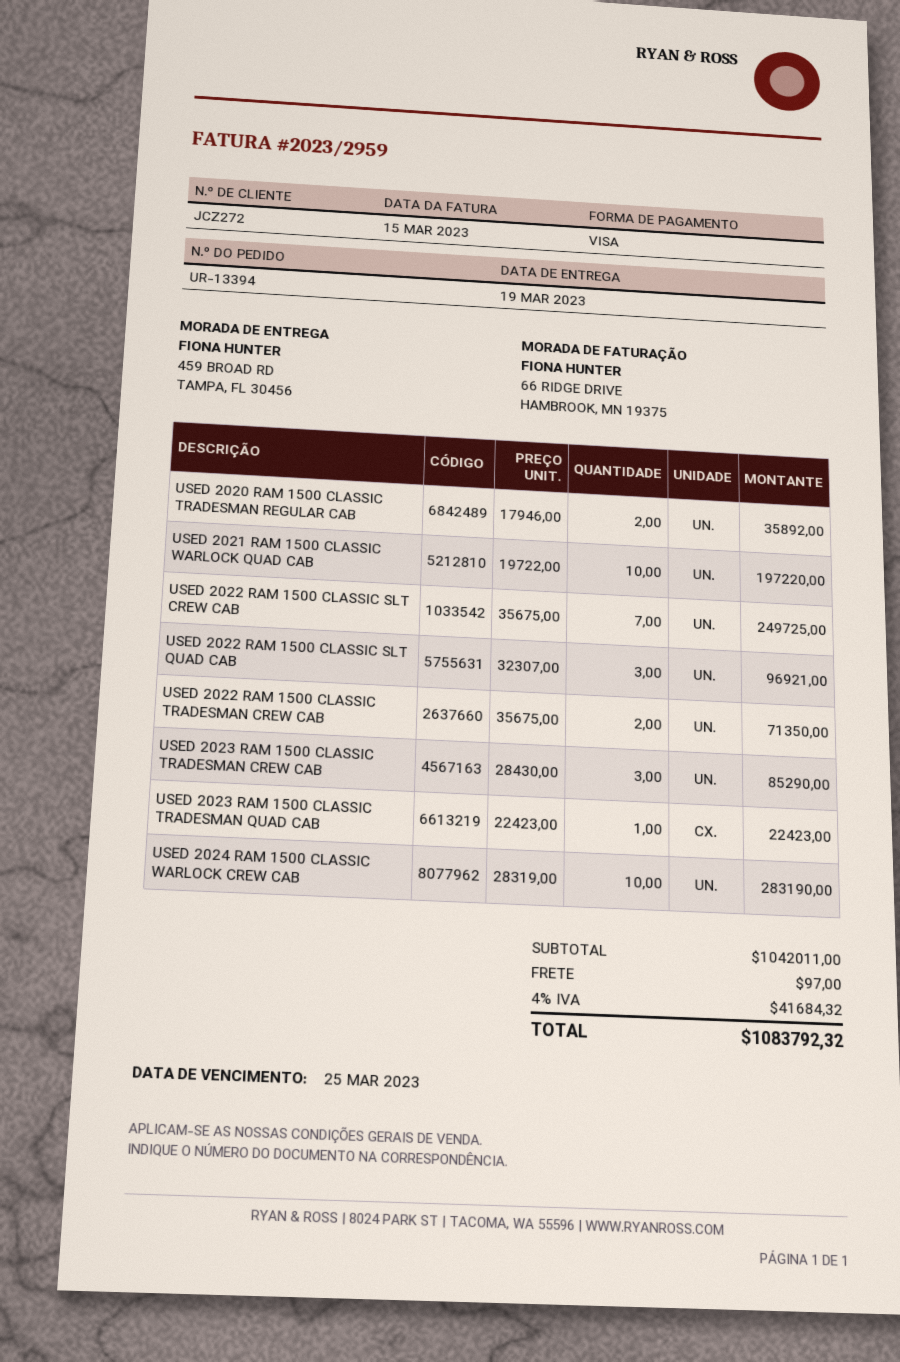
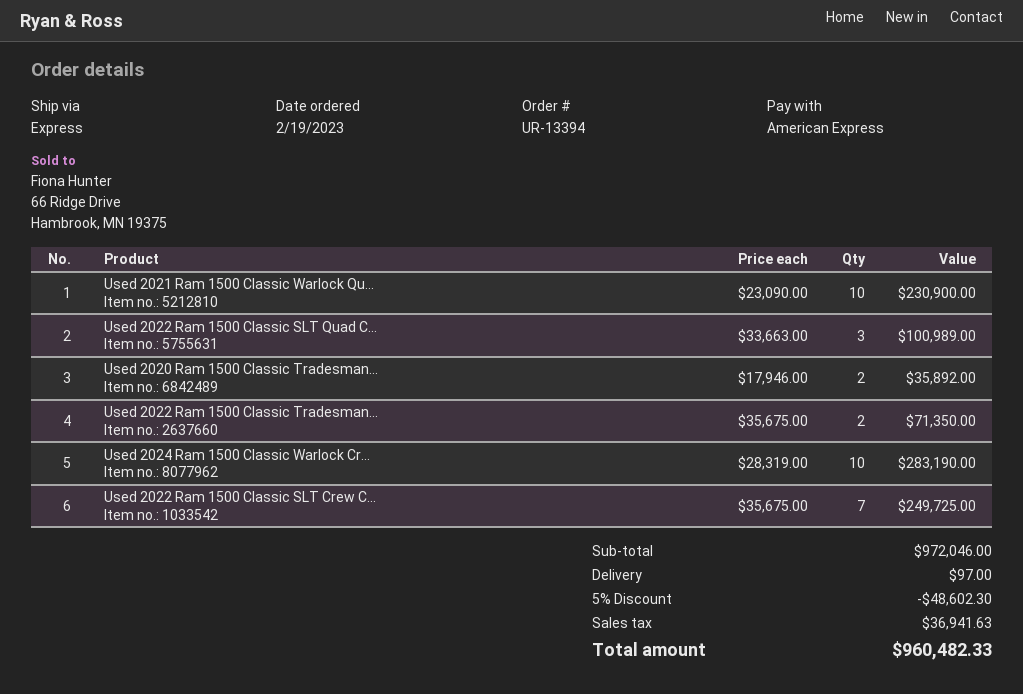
payment method: Visa -> American Express
USED 2021 RAM 1500 CLASSIC WARLOCK QUAD CAB: 10 x 19722.00 = 197220.00 -> 10 x 23090.00 = 230900.00
USED 2022 RAM 1500 CLASSIC SLT QUAD CAB: 3 x 32307.00 = 96921.00 -> 3 x 33663.00 = 100989.00
USED 2023 RAM 1500 CLASSIC TRADESMAN CREW CAB: 3 x 28430.00 = 85290.00 -> none
USED 2023 RAM 1500 CLASSIC TRADESMAN QUAD CAB: 1 x 22423.00 = 22423.00 -> none
subtotal: 1042011.00 -> 972046.00
discount: none -> 5% = 48602.30
tax: 41684.32 -> 36941.63
total: 1083792.32 -> 960482.33

